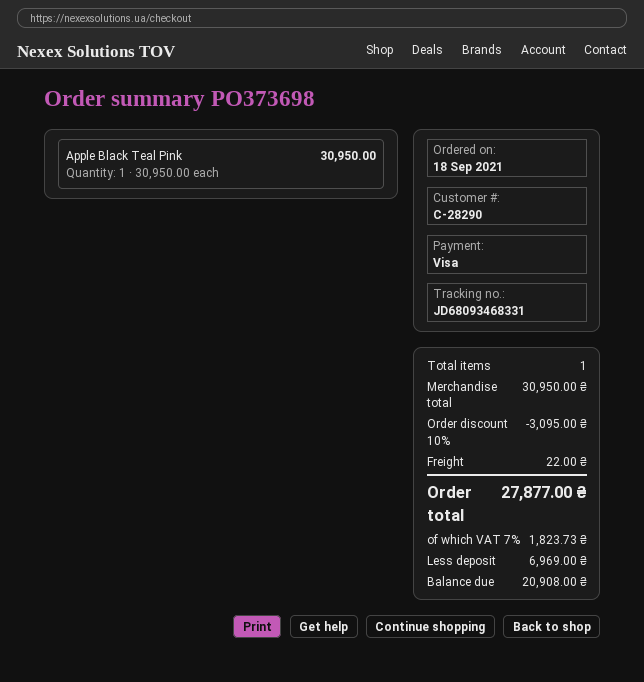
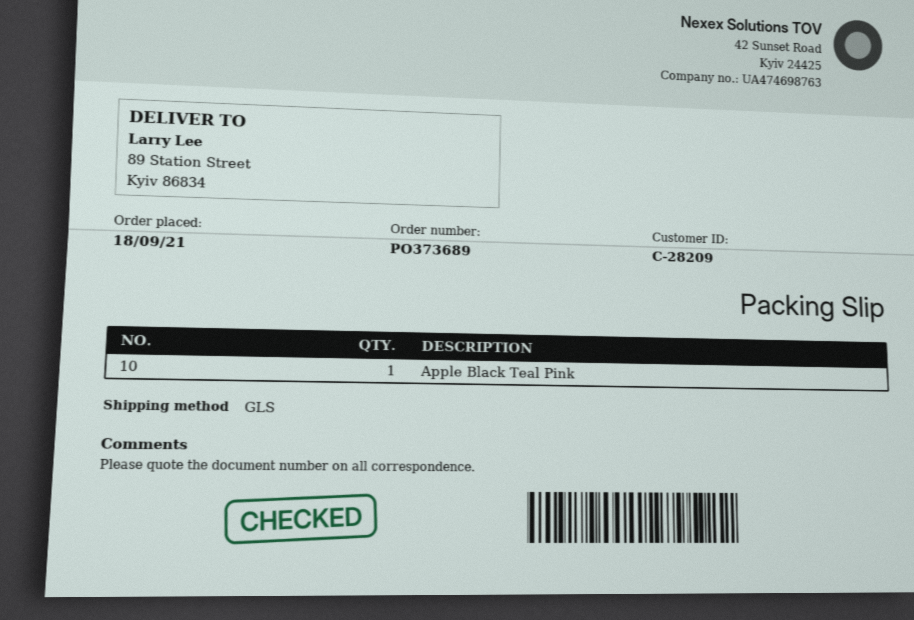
order number: PO373698 -> PO373689
customer number: C-28290 -> C-28209

